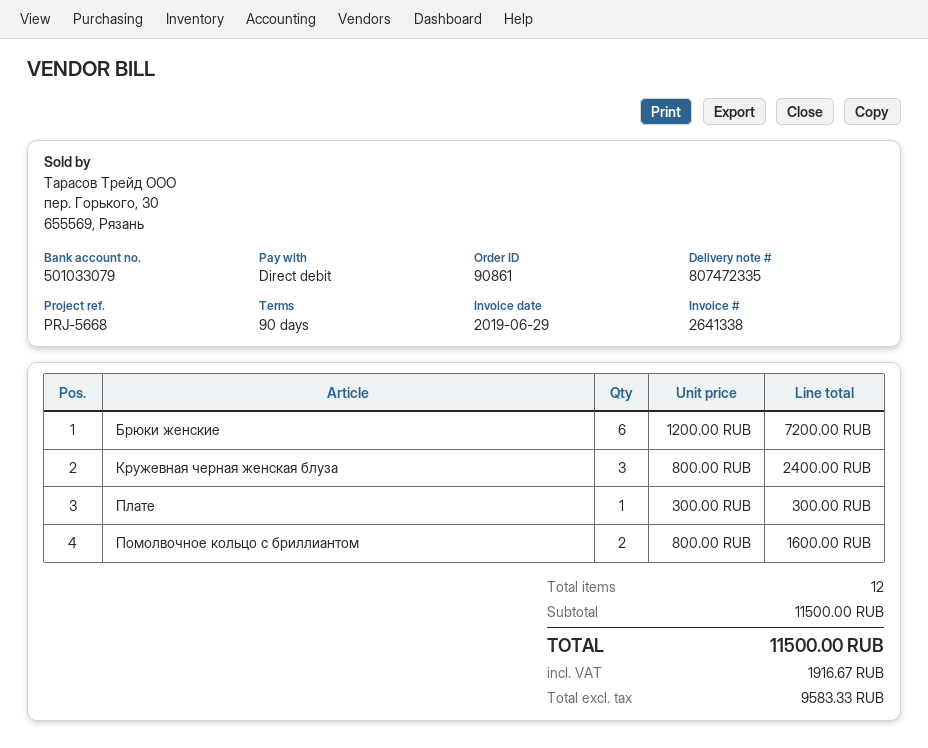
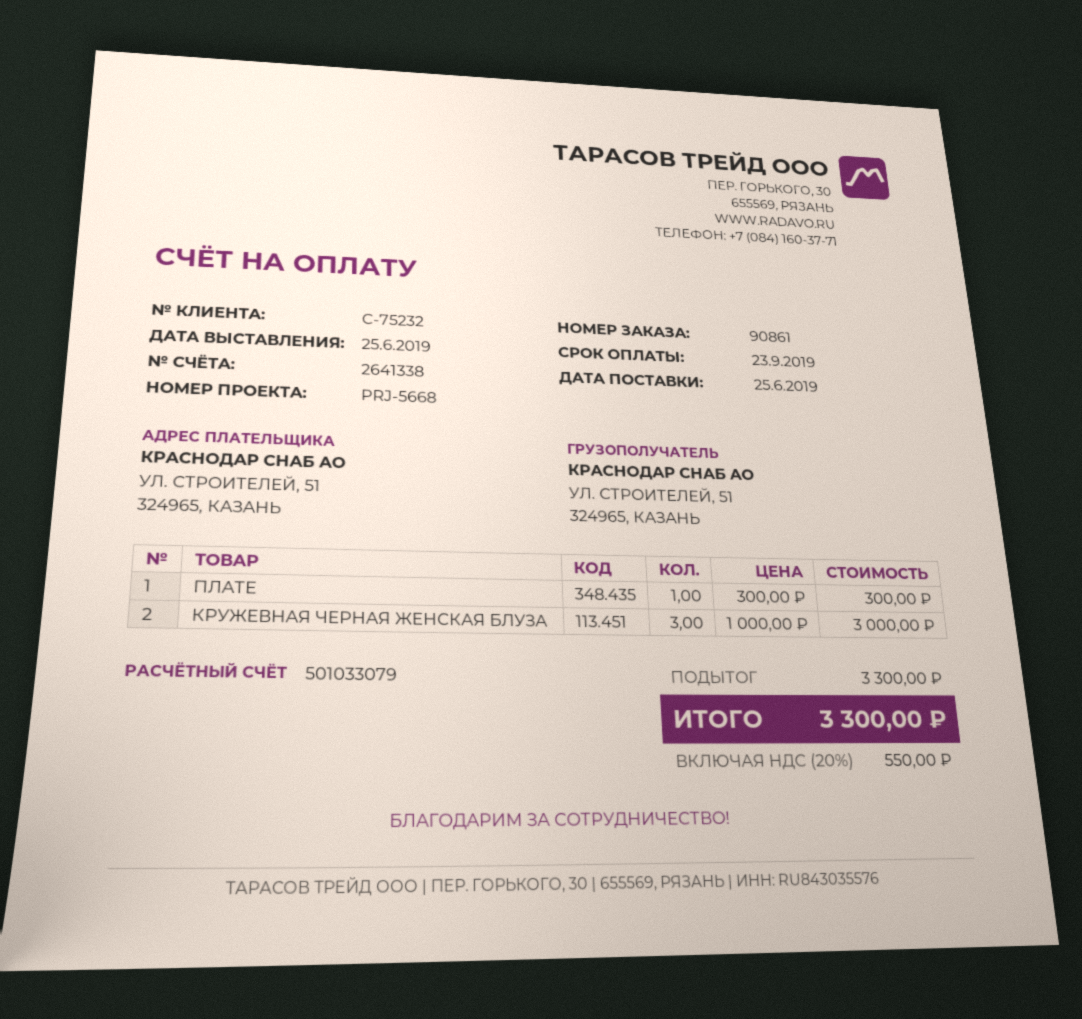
invoice date: 2019-06-29 -> 2019-06-25
Брюки женские: 6 x 1200.00 = 7200.00 -> none
Кружевная черная женская блуза: 3 x 800.00 = 2400.00 -> 3 x 1000.00 = 3000.00
Помолвочное кольцо с бриллиантом: 2 x 800.00 = 1600.00 -> none
subtotal: 11500.00 -> 3300.00
tax: 1916.67 -> 550.00
total: 11500.00 -> 3300.00

